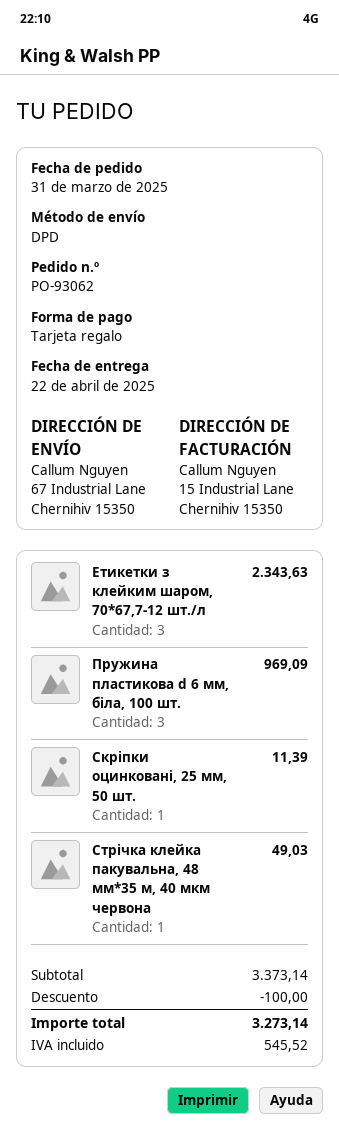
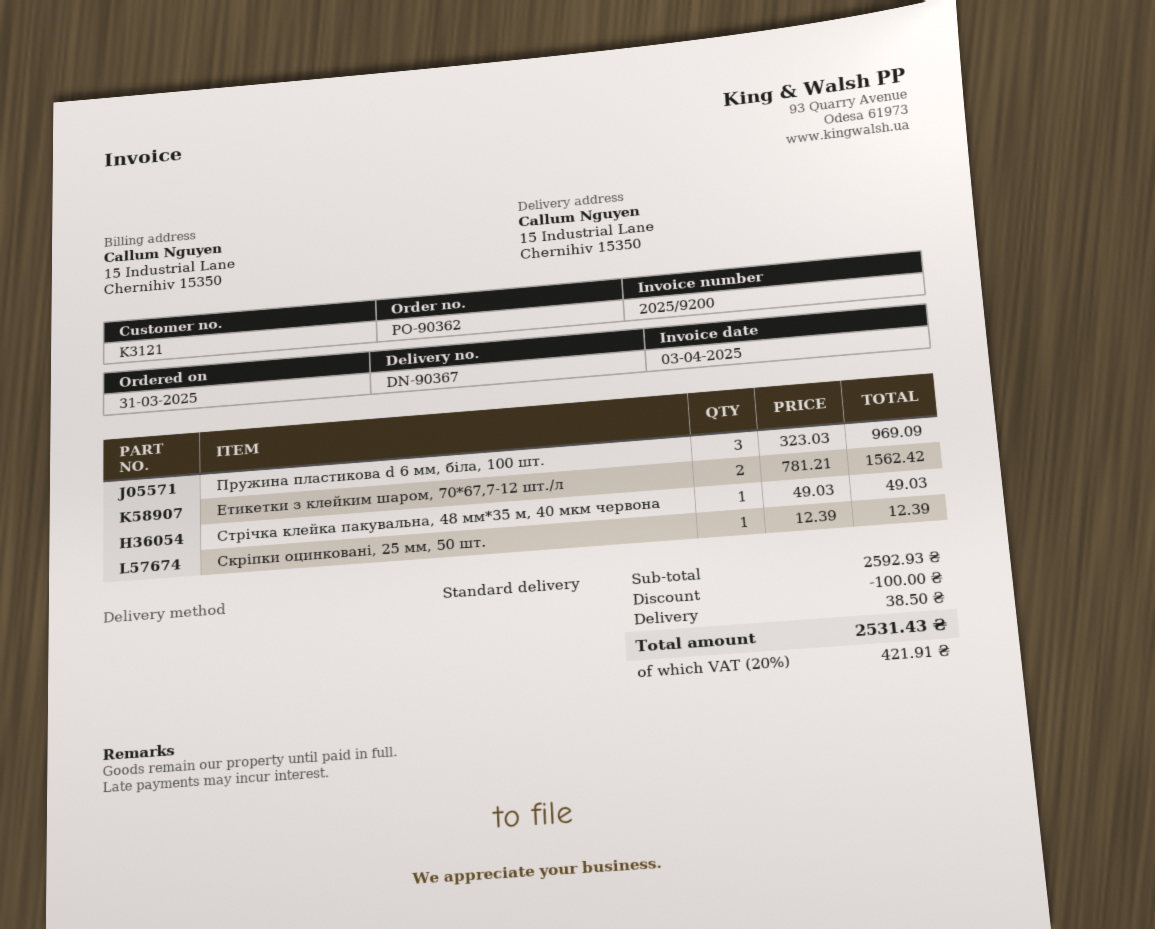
order number: PO-93062 -> PO-90362
shipping method: DPD -> standard
ship to: 67 Industrial Lane, Chernihiv 15350 -> 15 Industrial Lane, Chernihiv 15350
Етикетки з клейким шаром, 70*67,7-12 шт./л: 3 for 2343.63 -> 2 for 1562.42
Скріпки оцинковані, 25 мм, 50 шт.: 1 for 11.39 -> 1 for 12.39
subtotal: 3373.14 -> 2592.93
shipping: none -> 38.50
tax: 545.52 -> 421.91
total: 3273.14 -> 2531.43

